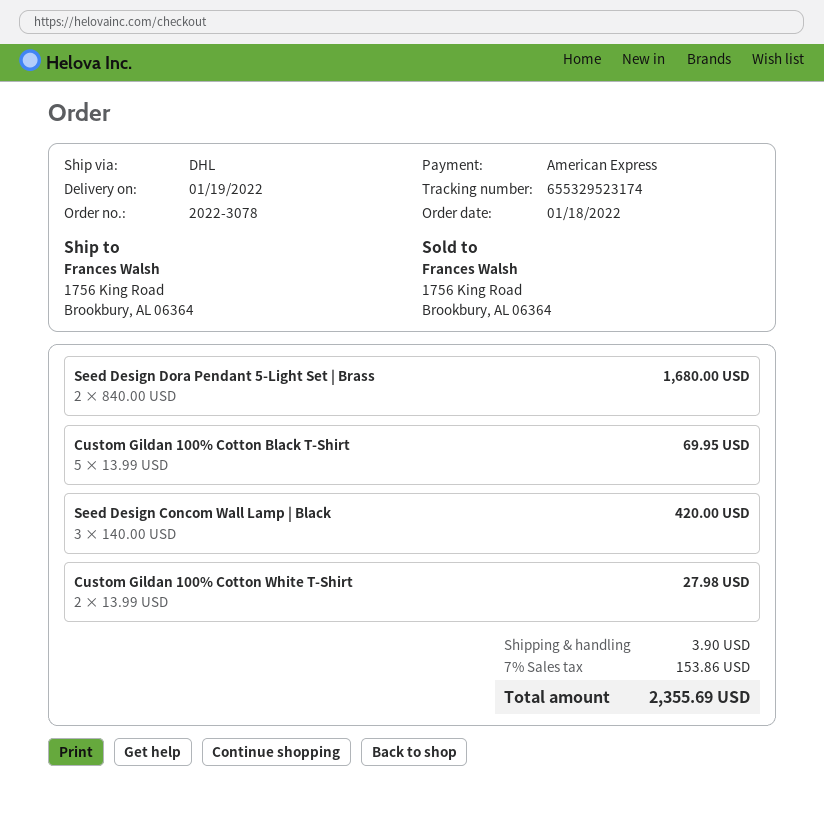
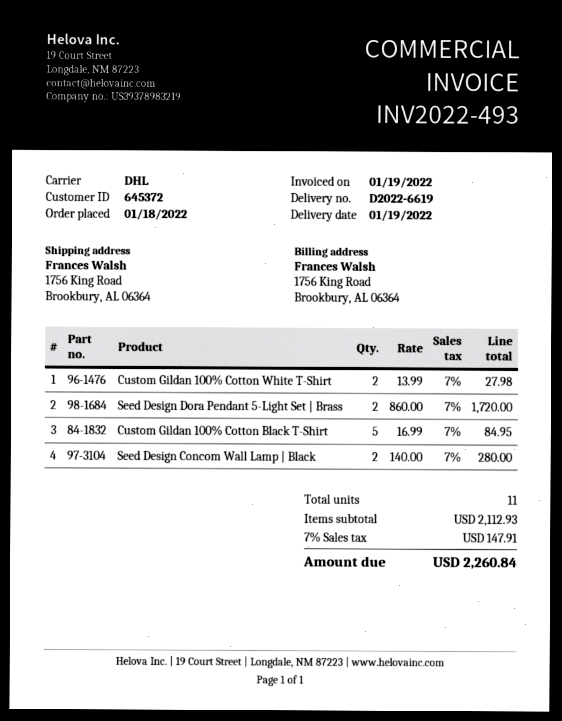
Seed Design Dora Pendant 5-Light Set | Brass: 2 x 840.00 = 1680.00 -> 2 x 860.00 = 1720.00
Custom Gildan 100% Cotton Black T-Shirt: 5 x 13.99 = 69.95 -> 5 x 16.99 = 84.95
Seed Design Concom Wall Lamp | Black: 3 x 140.00 = 420.00 -> 2 x 140.00 = 280.00
shipping: 3.90 -> none
tax: 7% = 153.86 -> 7% = 147.91
total: 2355.69 -> 2260.84

